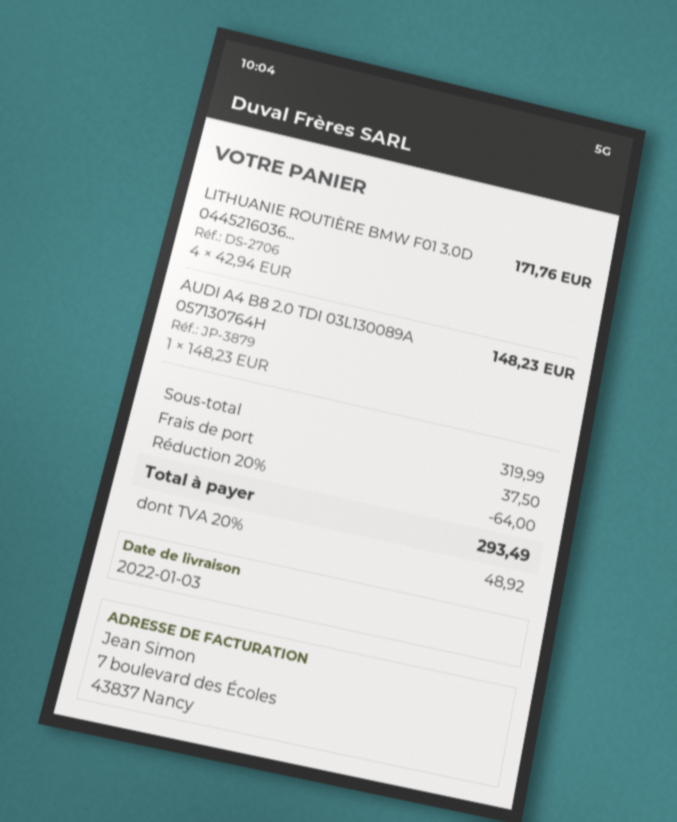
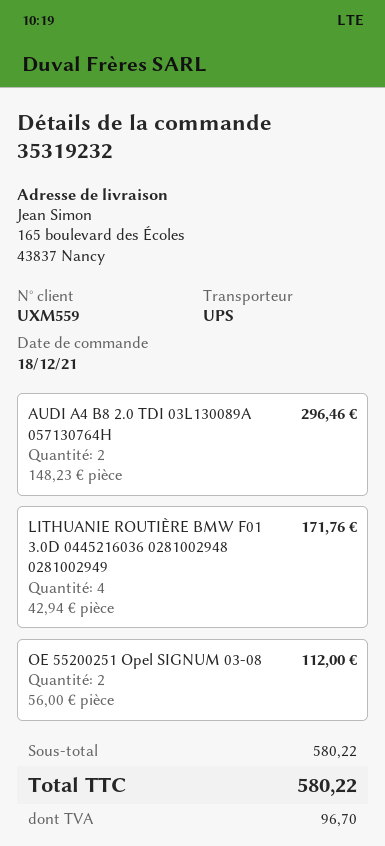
AUDI A4 B8 2.0 TDI 03L130089A 057130764H: 1 x 148.23 = 148.23 -> 2 x 148.23 = 296.46
OE 55200251 Opel SIGNUM 03-08: none -> 2 x 56.00 = 112.00
subtotal: 319.99 -> 580.22
discount: 20% = 64.00 -> none
shipping: 37.50 -> none
tax: 48.92 -> 96.70
total: 293.49 -> 580.22

